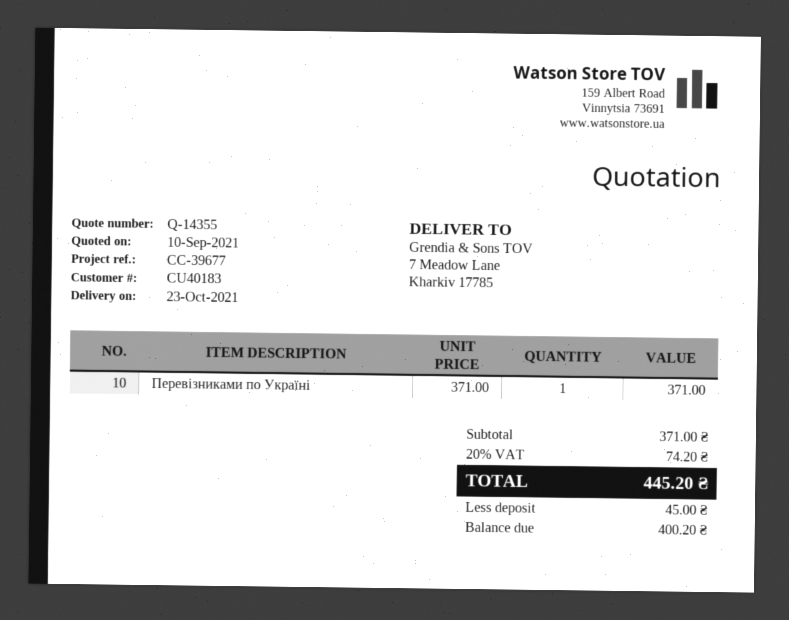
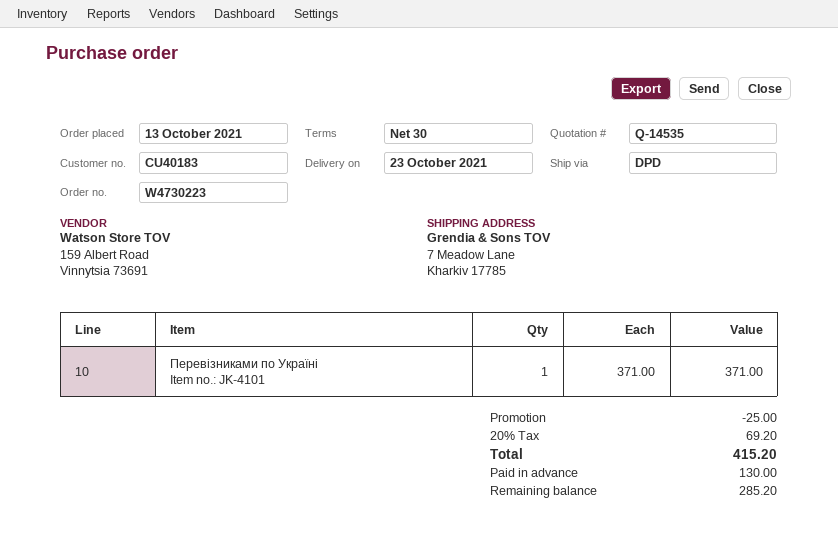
quote number: Q-14355 -> Q-14535
discount: none -> 25.00
tax: 20% = 74.20 -> 20% = 69.20
total: 445.20 -> 415.20
deposit: 45.00 -> 130.00
balance: 400.20 -> 285.20

